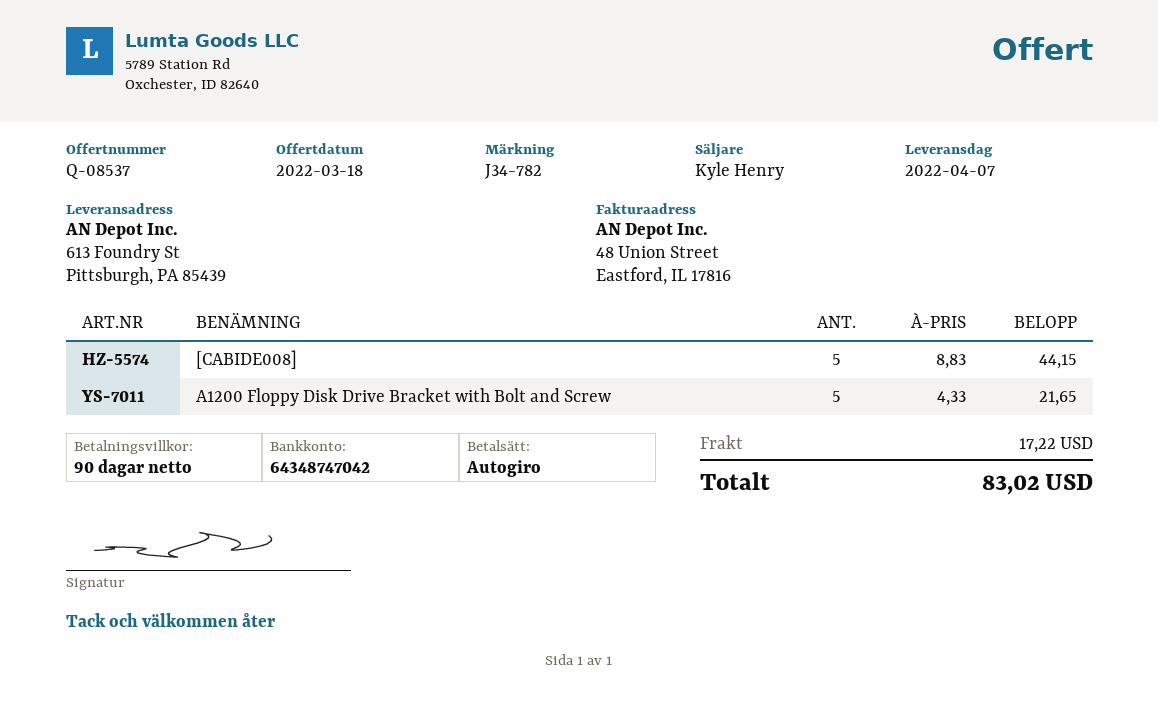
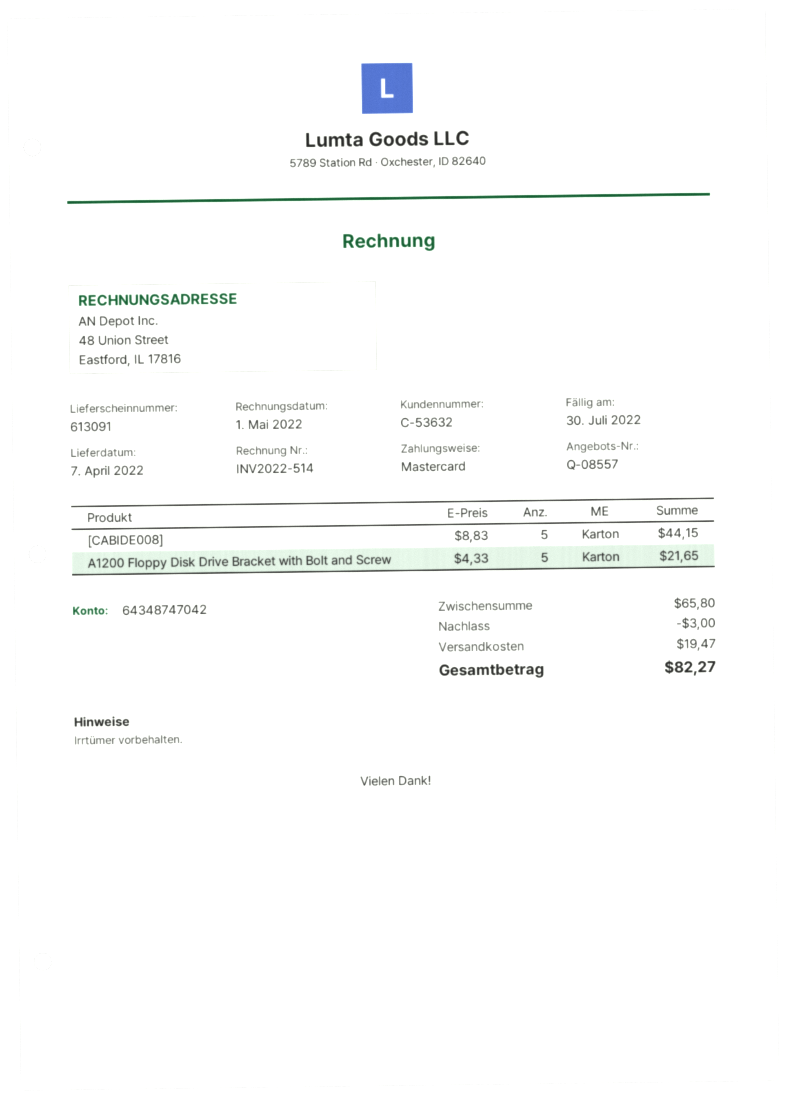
quote number: Q-08537 -> Q-08557
payment method: direct debit -> Mastercard
discount: none -> 3.00
shipping: 17.22 -> 19.47
total: 83.02 -> 82.27

